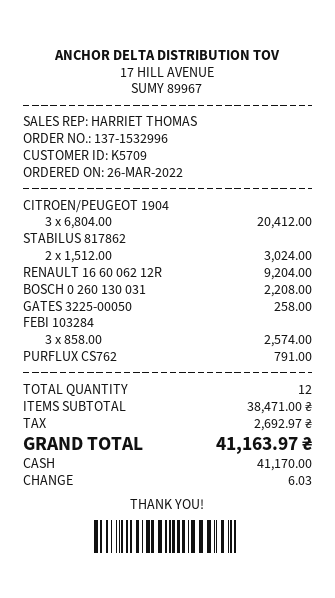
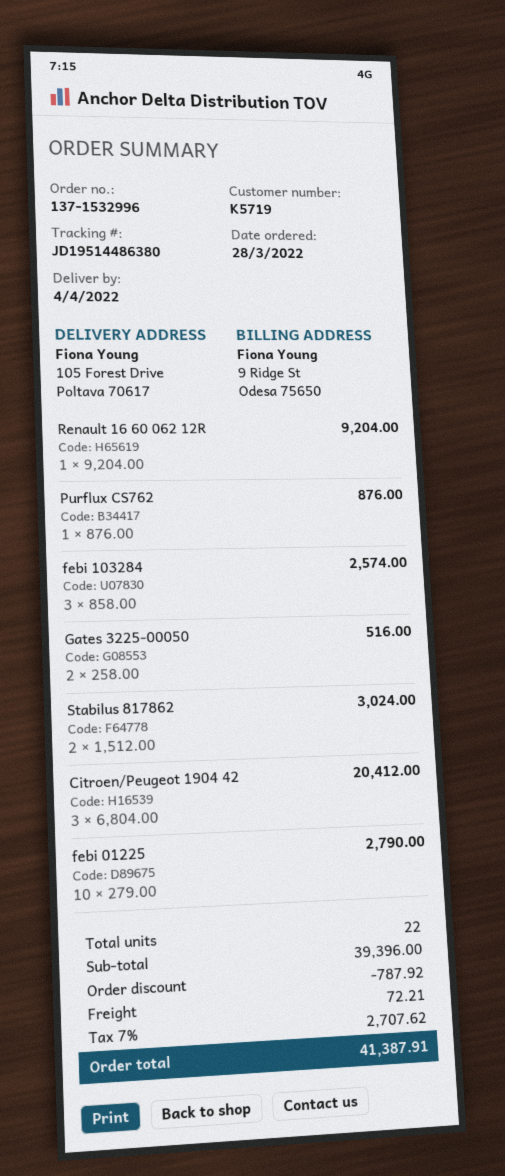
order date: 2022-03-26 -> 2022-03-28
customer number: K5709 -> K5719
BOSCH 0 260 130 031: 1 x 2208.00 = 2208.00 -> none
GATES 3225-00050: 1 x 258.00 = 258.00 -> 2 x 258.00 = 516.00
PURFLUX CS762: 1 x 791.00 = 791.00 -> 1 x 876.00 = 876.00
febi 01225: none -> 10 x 279.00 = 2790.00
total quantity: 12 -> 22
subtotal: 38471.00 -> 39396.00
discount: none -> 787.92
shipping: none -> 72.21
tax: 2692.97 -> 2707.62
total: 41163.97 -> 41387.91

